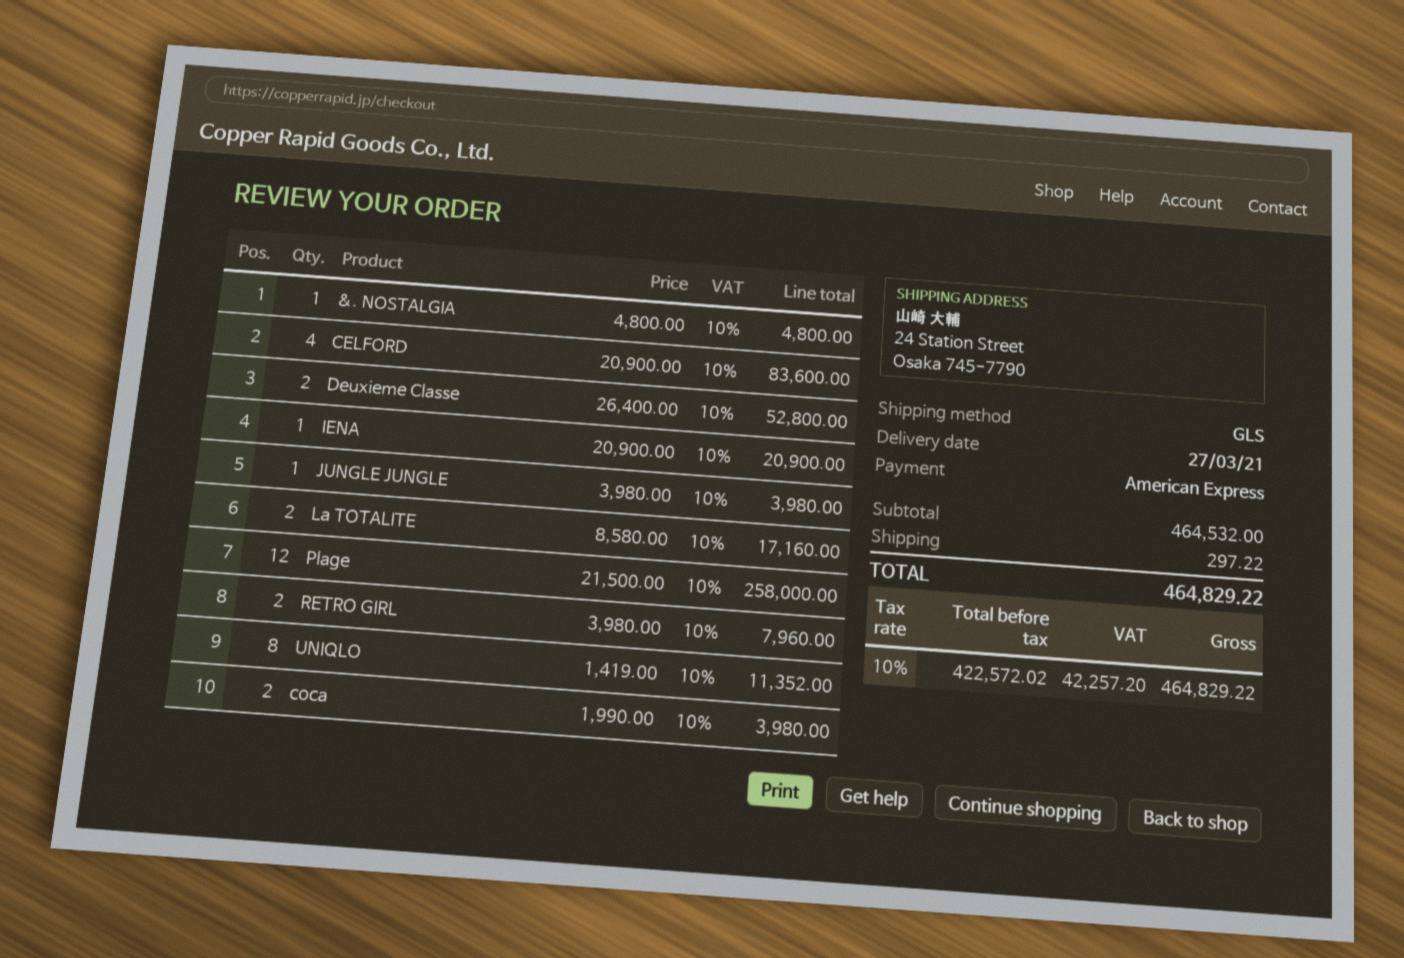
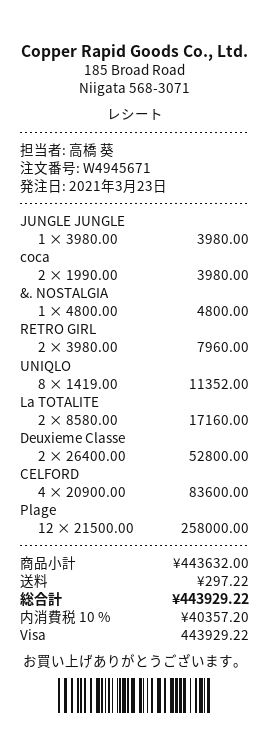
payment method: American Express -> Visa
IENA: 1 x 20900.00 = 20900.00 -> none
subtotal: 464532.00 -> 443632.00
tax: 10% = 42257.20 -> 10% = 40357.20
total: 464829.22 -> 443929.22

